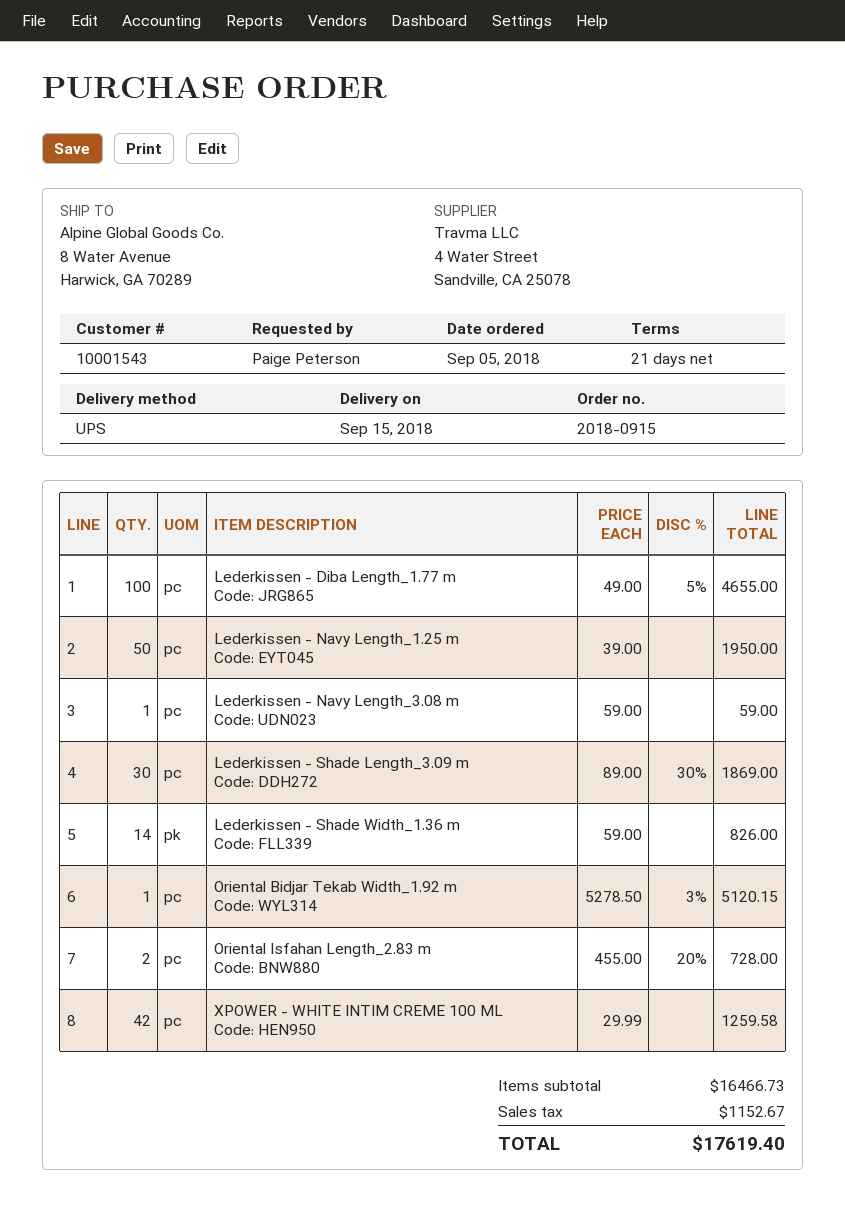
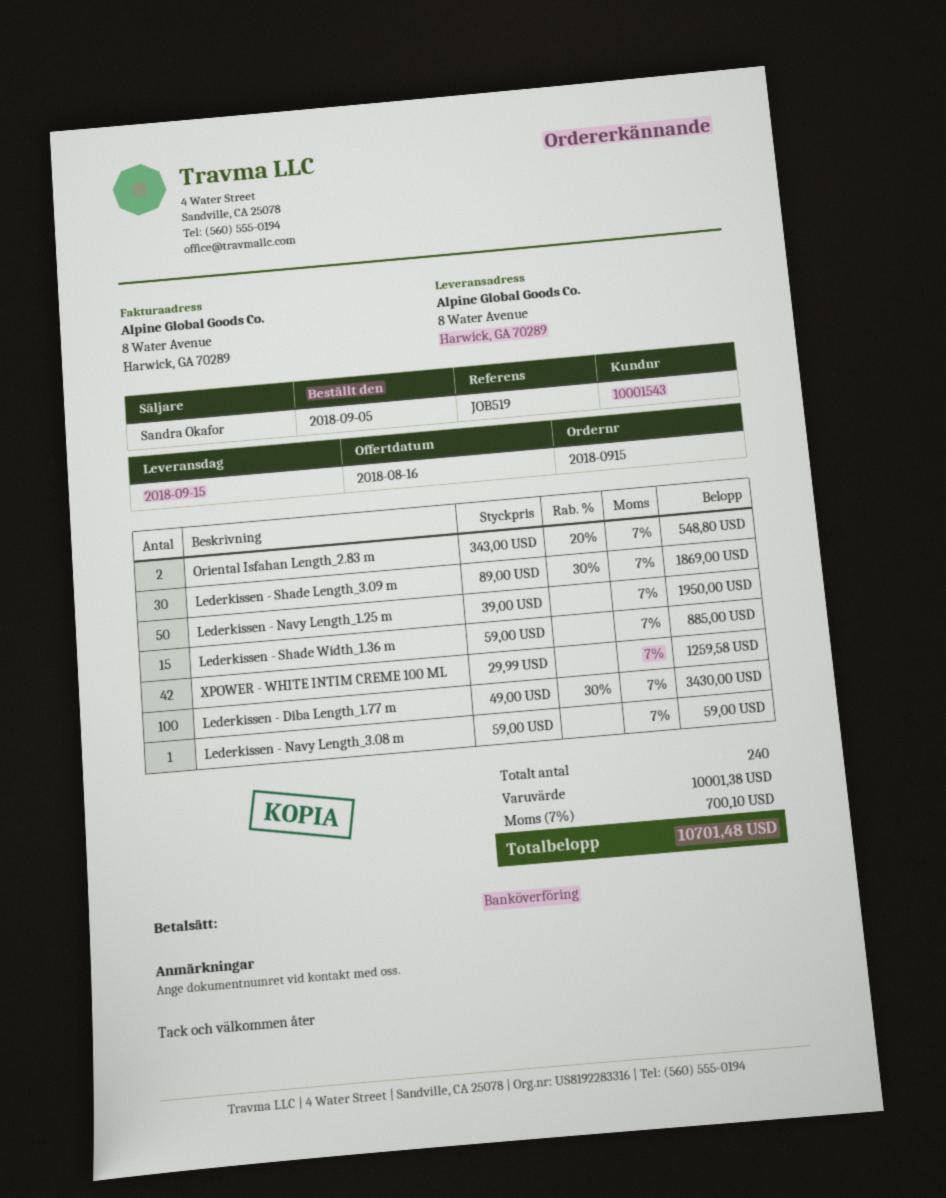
Lederkissen - Diba Length_1.77 m: 100 x 49.00 - 5% = 4655.00 -> 100 x 49.00 - 30% = 3430.00
Lederkissen - Shade Width_1.36 m: 14 x 59.00 = 826.00 -> 15 x 59.00 = 885.00
Oriental Bidjar Tekab Width_1.92 m: 1 x 5278.50 - 3% = 5120.15 -> none
Oriental Isfahan Length_2.83 m: 2 x 455.00 - 20% = 728.00 -> 2 x 343.00 - 20% = 548.80
subtotal: 16466.73 -> 10001.38
tax: 1152.67 -> 700.10
total: 17619.40 -> 10701.48

